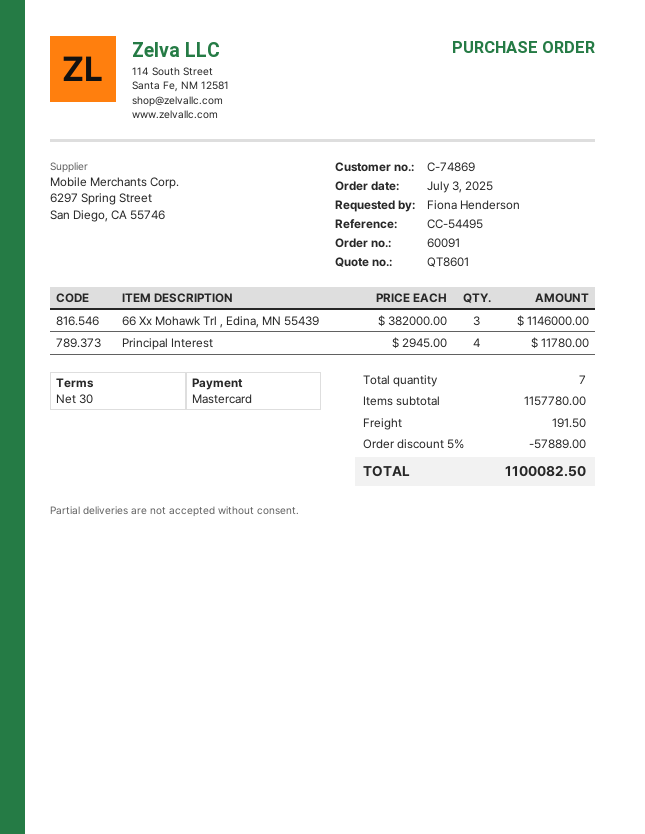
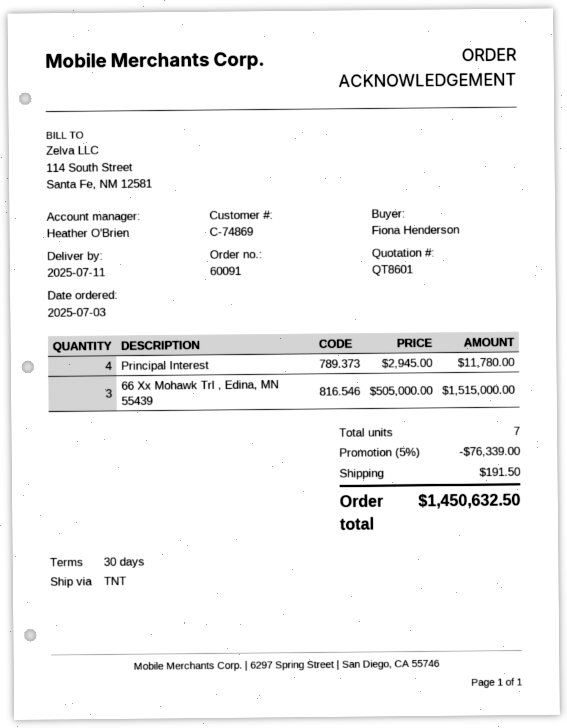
66 Xx Mohawk Trl , Edina, MN 55439: 3 x 382000.00 = 1146000.00 -> 3 x 505000.00 = 1515000.00
discount: 5% = 57889.00 -> 5% = 76339.00
total: 1100082.50 -> 1450632.50

